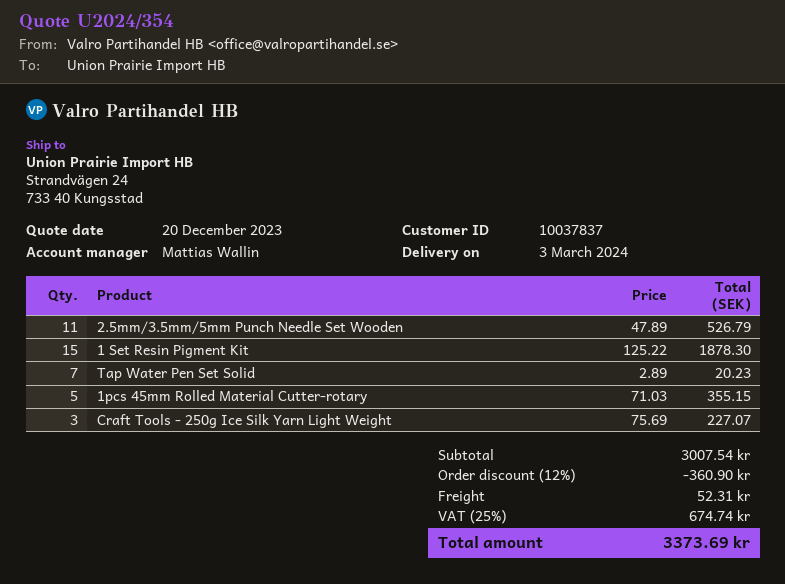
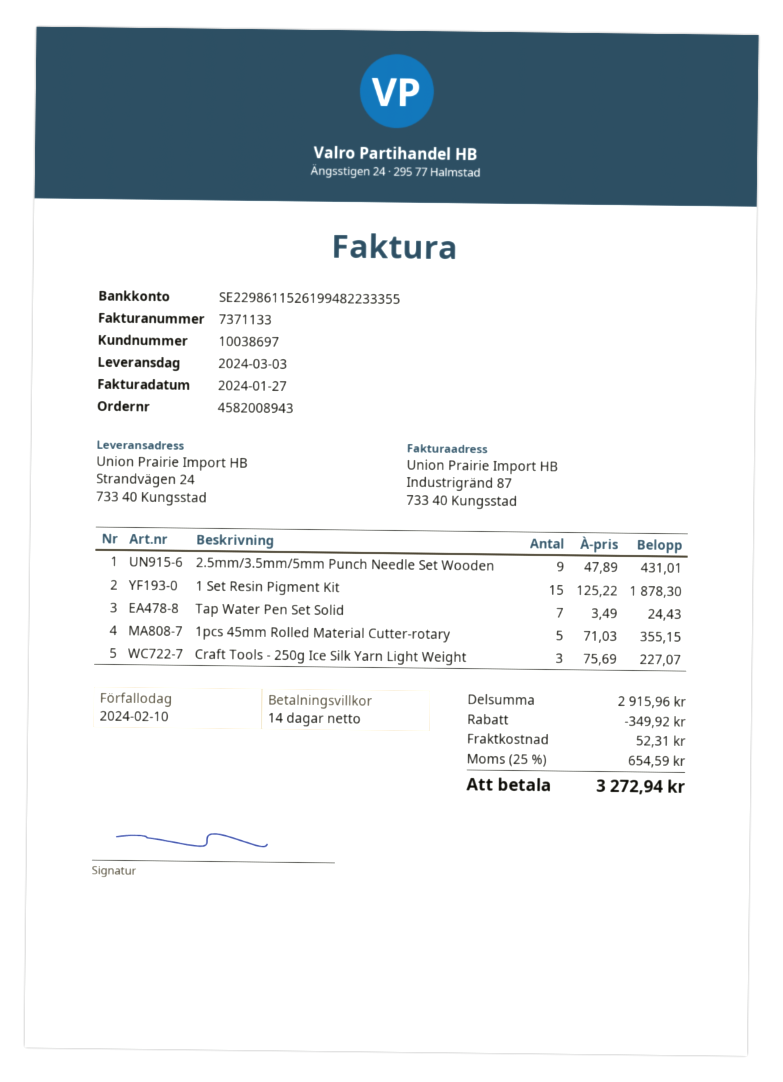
customer number: 10037837 -> 10038697
2.5mm/3.5mm/5mm Punch Needle Set Wooden: 11 x 47.89 = 526.79 -> 9 x 47.89 = 431.01
Tap Water Pen Set Solid: 7 x 2.89 = 20.23 -> 7 x 3.49 = 24.43
subtotal: 3007.54 -> 2915.96
discount: 360.90 -> 349.92
tax: 25% = 674.74 -> 25% = 654.59
total: 3373.69 -> 3272.94

